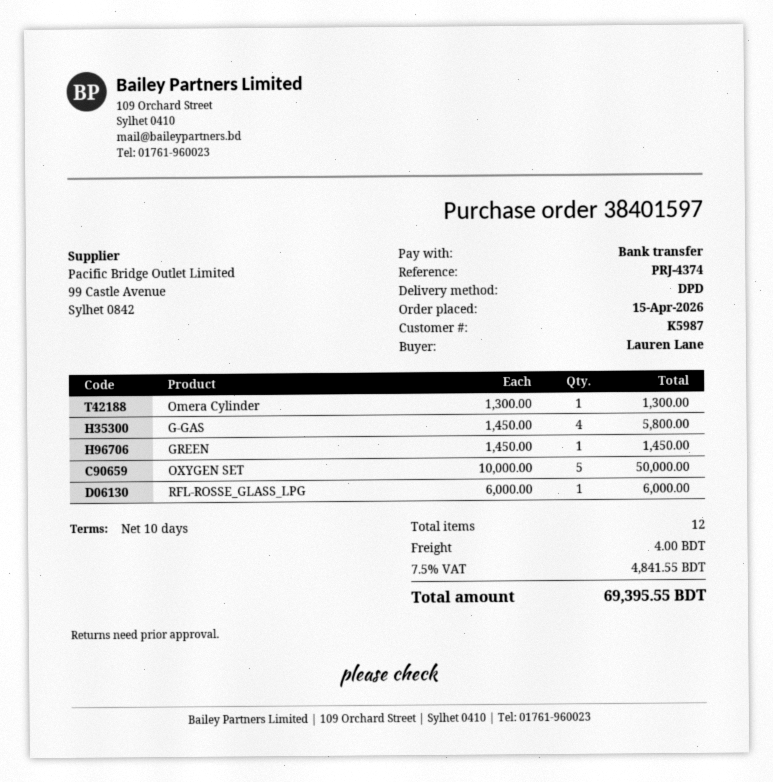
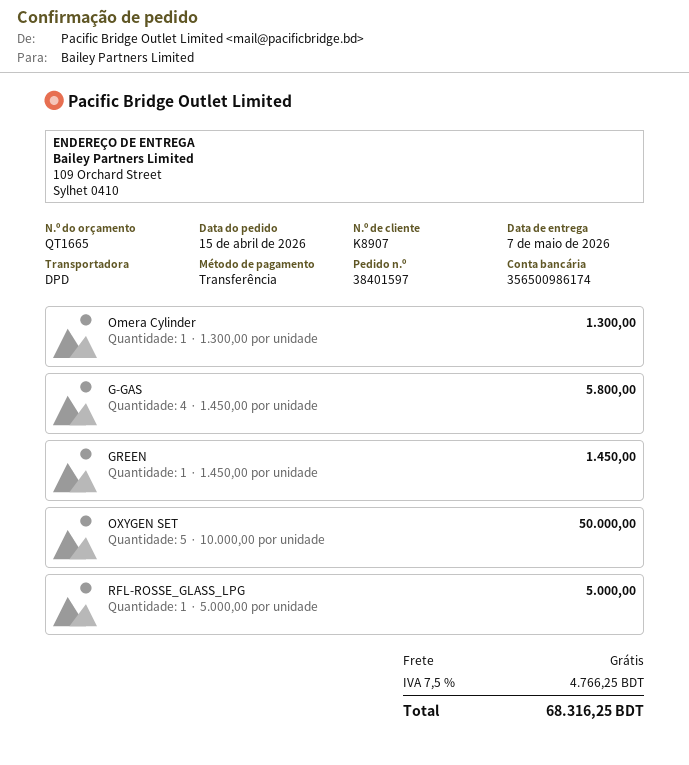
customer number: K5987 -> K8907
RFL-ROSSE_GLASS_LPG: 1 x 6000.00 = 6000.00 -> 1 x 5000.00 = 5000.00
shipping: 4.00 -> 0.00
tax: 7.5% = 4841.55 -> 7.5% = 4766.25
total: 69395.55 -> 68316.25

